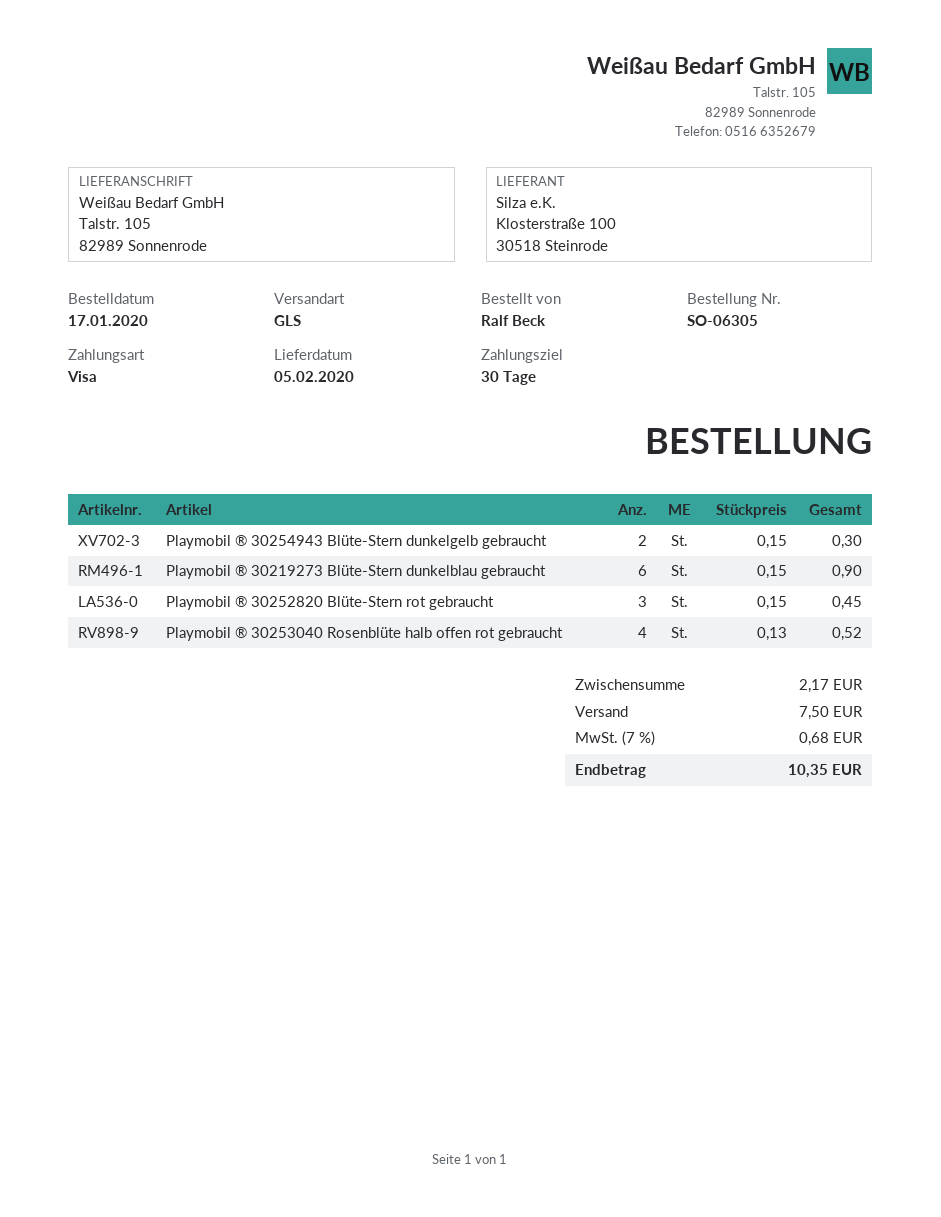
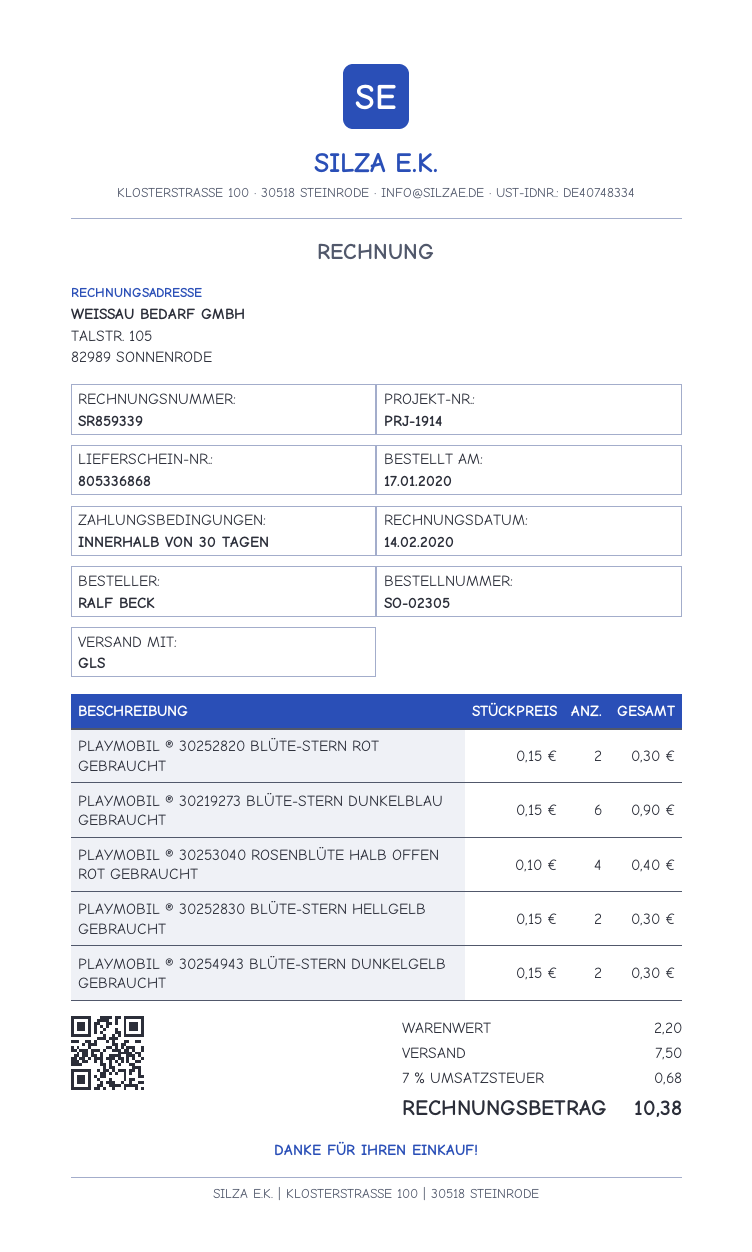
order number: SO-06305 -> SO-02305
Playmobil ® 30252820 Blüte-Stern rot gebraucht: 3 x 0.15 = 0.45 -> 2 x 0.15 = 0.30
Playmobil ® 30253040 Rosenblüte halb offen rot gebraucht: 4 x 0.13 = 0.52 -> 4 x 0.10 = 0.40
PLAYMOBIL ® 30252830 BLÜTE-STERN HELLGELB GEBRAUCHT: none -> 2 x 0.15 = 0.30
subtotal: 2.17 -> 2.20
total: 10.35 -> 10.38

